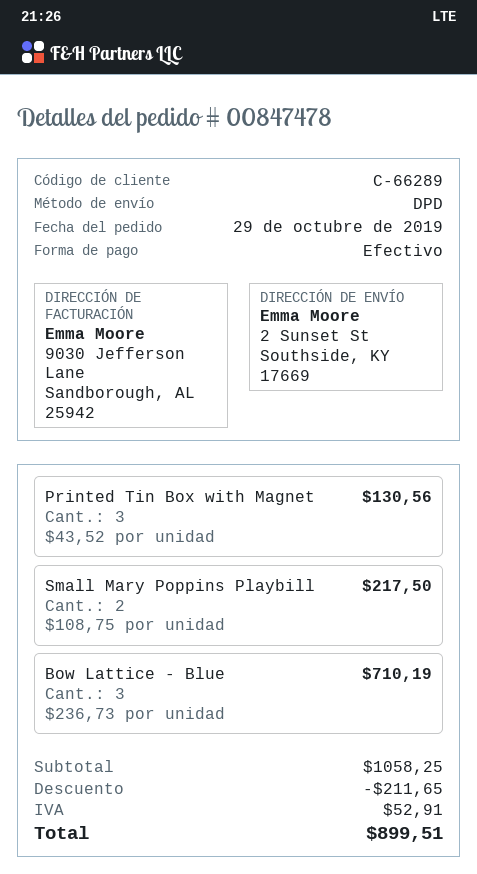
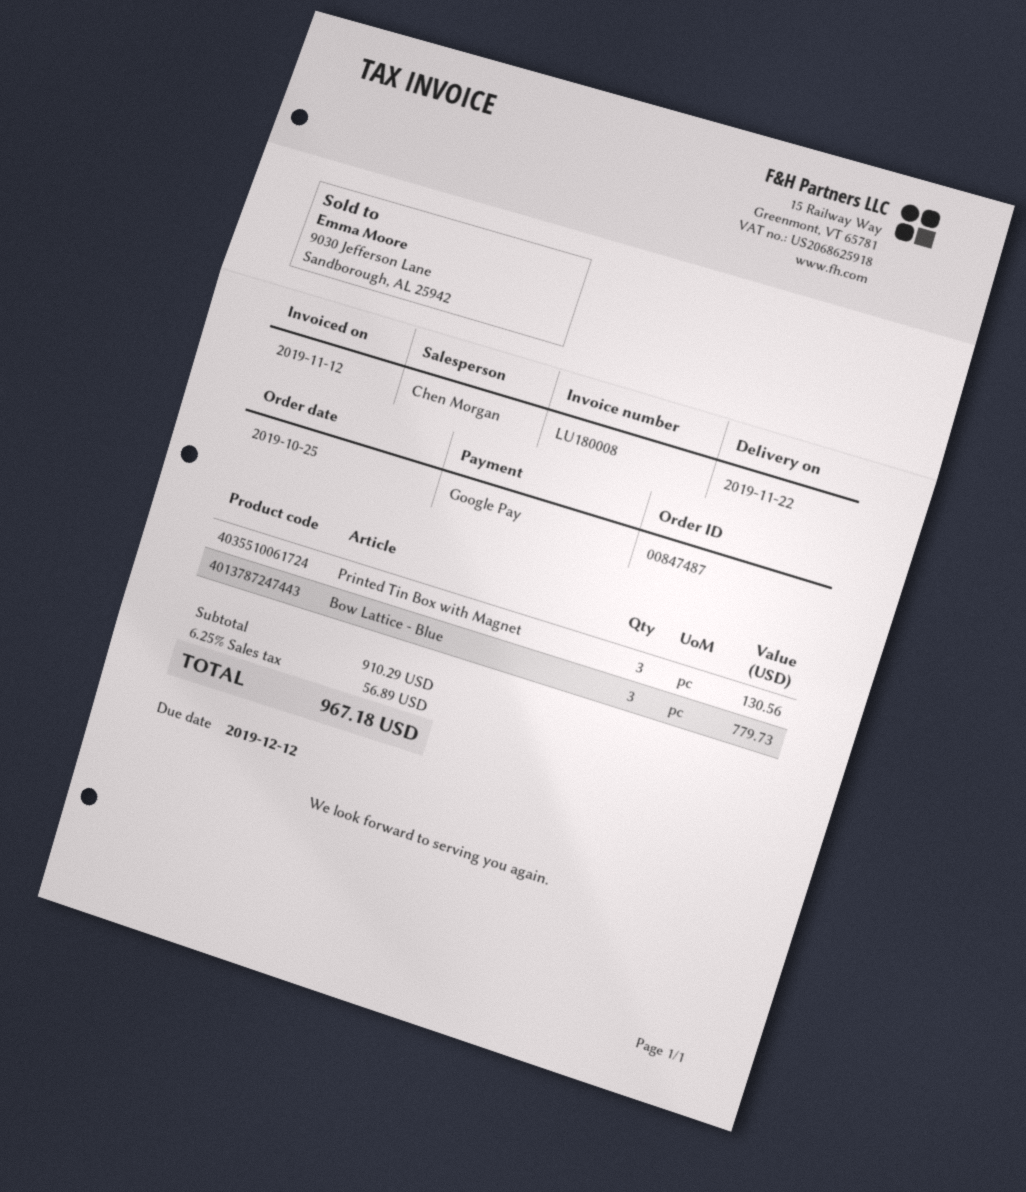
order number: 00847478 -> 00847487
order date: 2019-10-29 -> 2019-10-25
payment method: cash -> Google Pay
Small Mary Poppins Playbill: 2 for 217.50 -> none
Bow Lattice - Blue: 3 for 710.19 -> 3 for 779.73
subtotal: 1058.25 -> 910.29
discount: 211.65 -> none
tax: 52.91 -> 56.89
total: 899.51 -> 967.18

